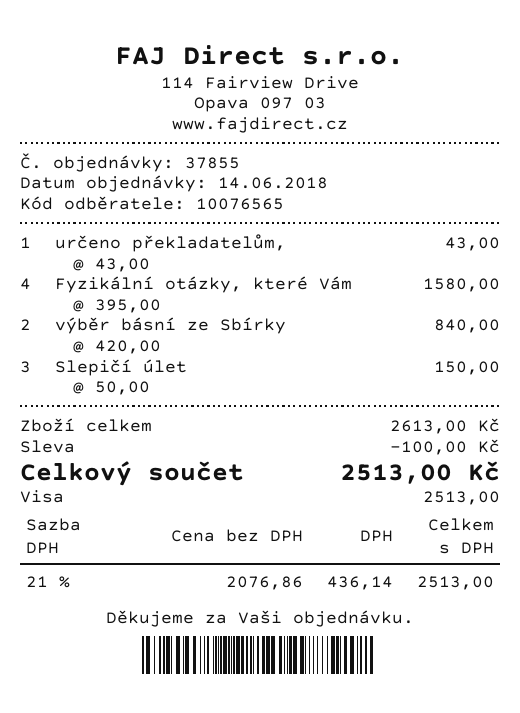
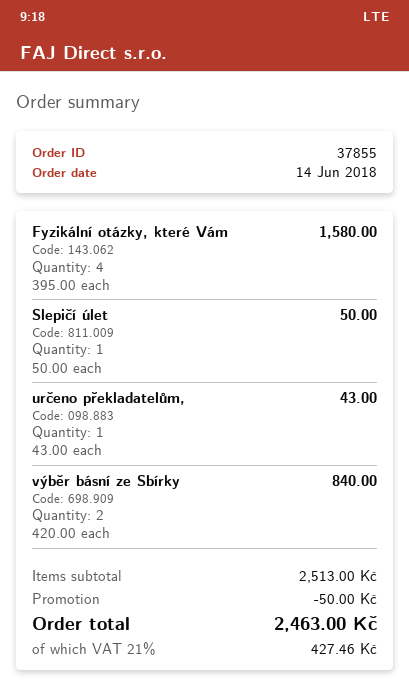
Slepičí úlet: 3 x 50.00 = 150.00 -> 1 x 50.00 = 50.00
subtotal: 2613.00 -> 2513.00
discount: 100.00 -> 50.00
tax: 21% = 436.14 -> 21% = 427.46
total: 2513.00 -> 2463.00

